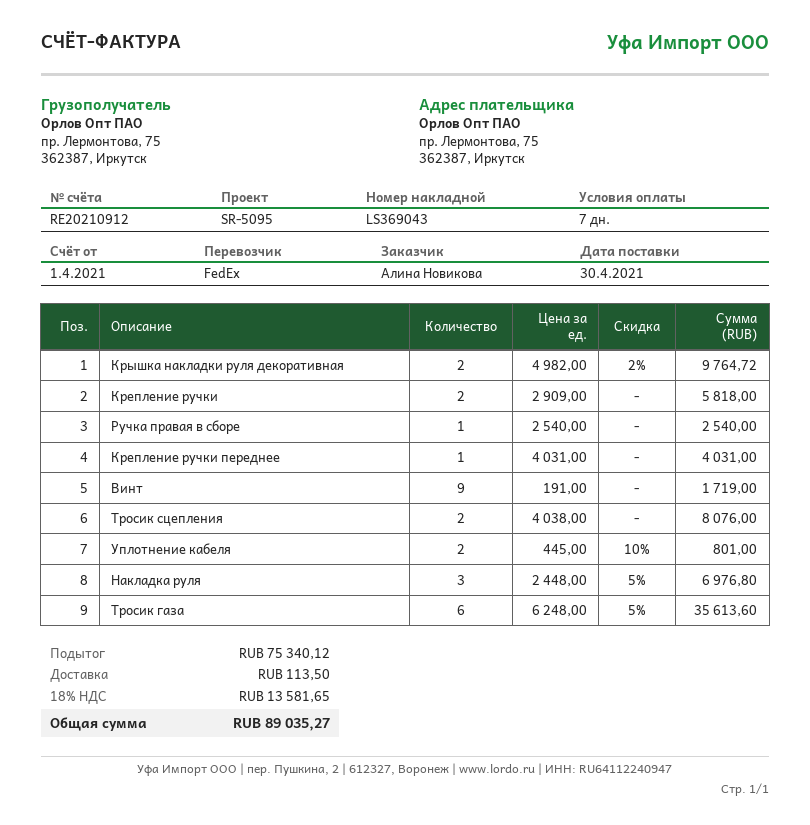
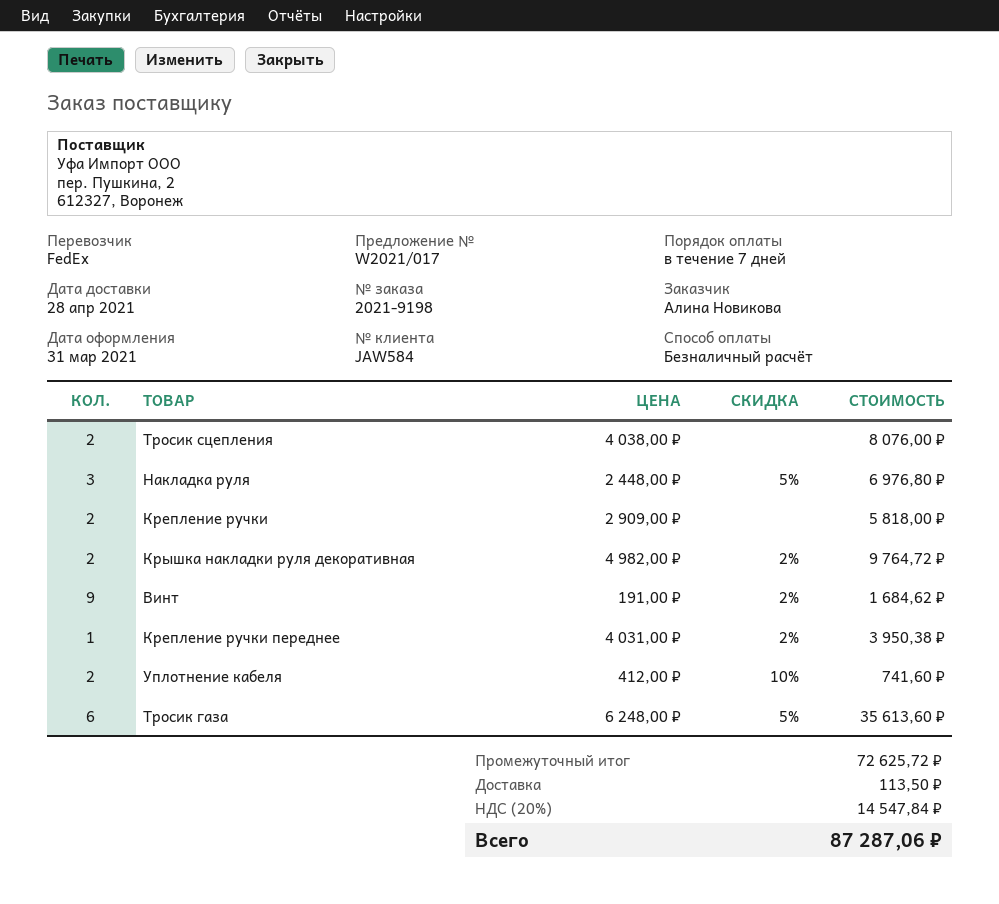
delivery date: 2021-04-30 -> 2021-04-28
Ручка правая в сборе: 1 x 2540.00 = 2540.00 -> none
Крепление ручки переднее: 1 x 4031.00 = 4031.00 -> 1 x 4031.00 - 2% = 3950.38
Винт: 9 x 191.00 = 1719.00 -> 9 x 191.00 - 2% = 1684.62
Уплотнение кабеля: 2 x 445.00 - 10% = 801.00 -> 2 x 412.00 - 10% = 741.60
subtotal: 75340.12 -> 72625.72
tax: 18% = 13581.65 -> 20% = 14547.84
total: 89035.27 -> 87287.06

